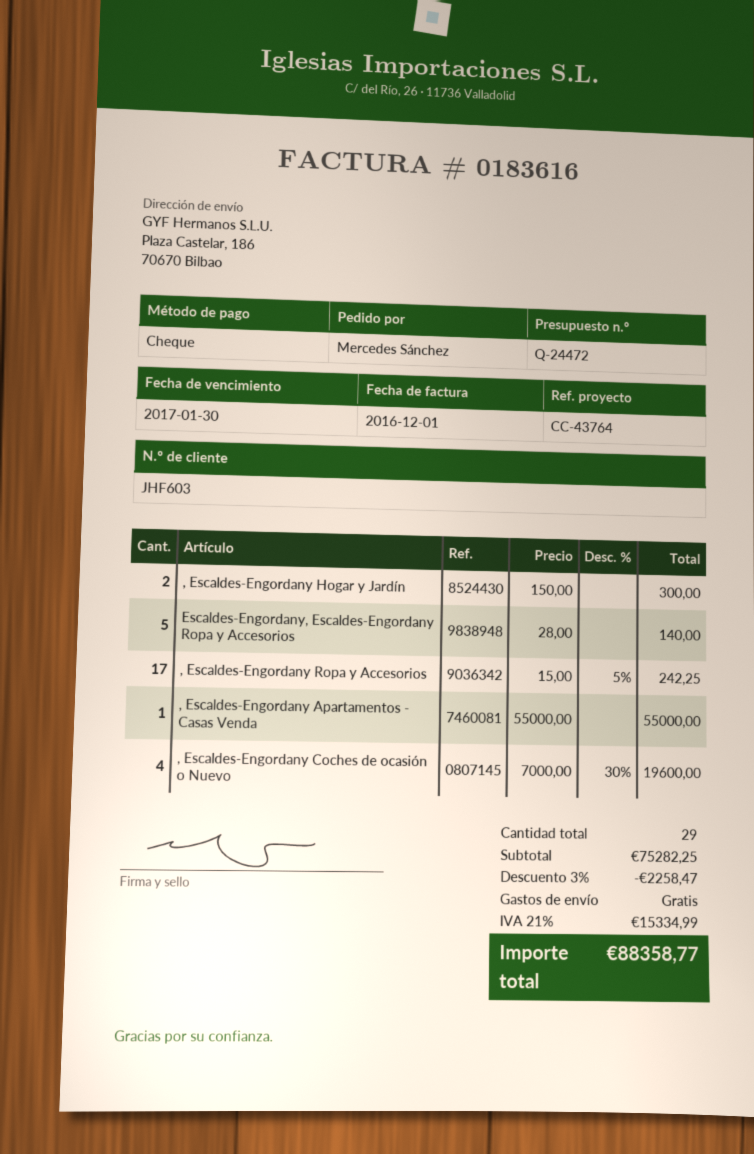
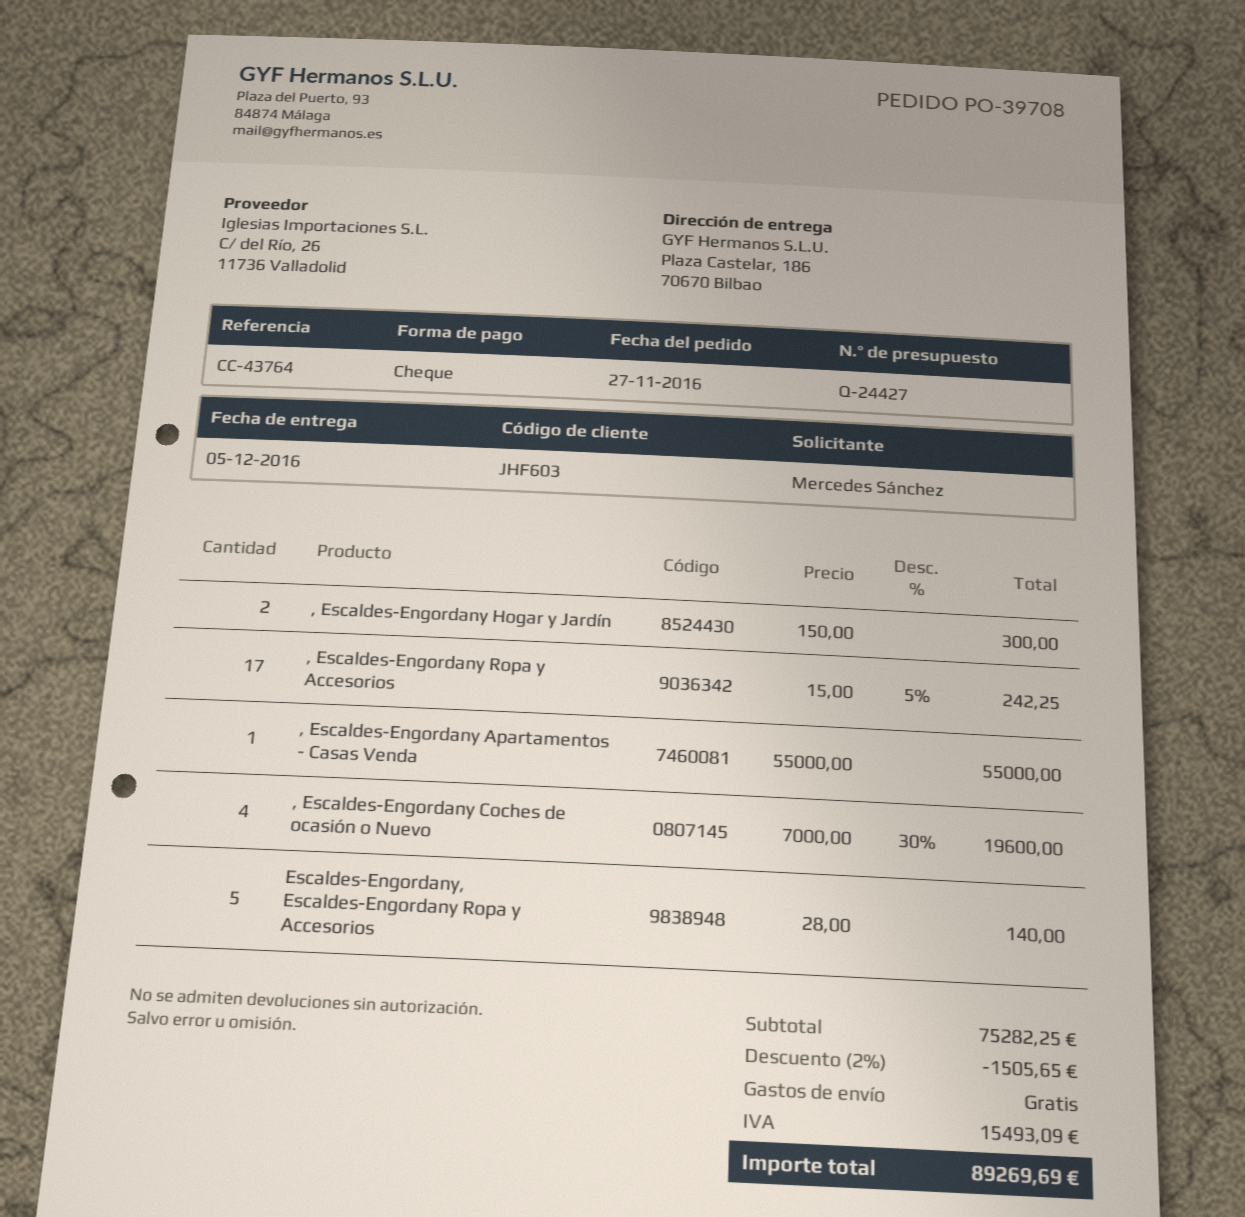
quote number: Q-24472 -> Q-24427
discount: 3% = 2258.47 -> 2% = 1505.65
tax: 15334.99 -> 15493.09
total: 88358.77 -> 89269.69

